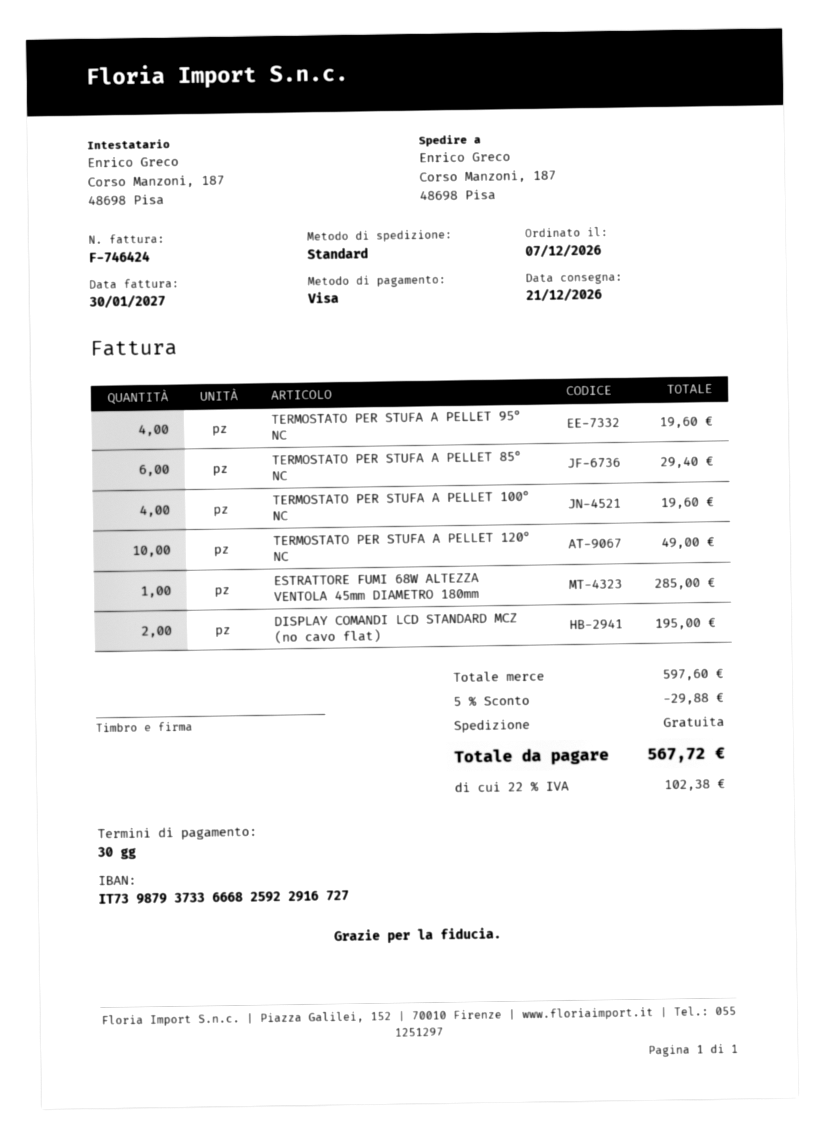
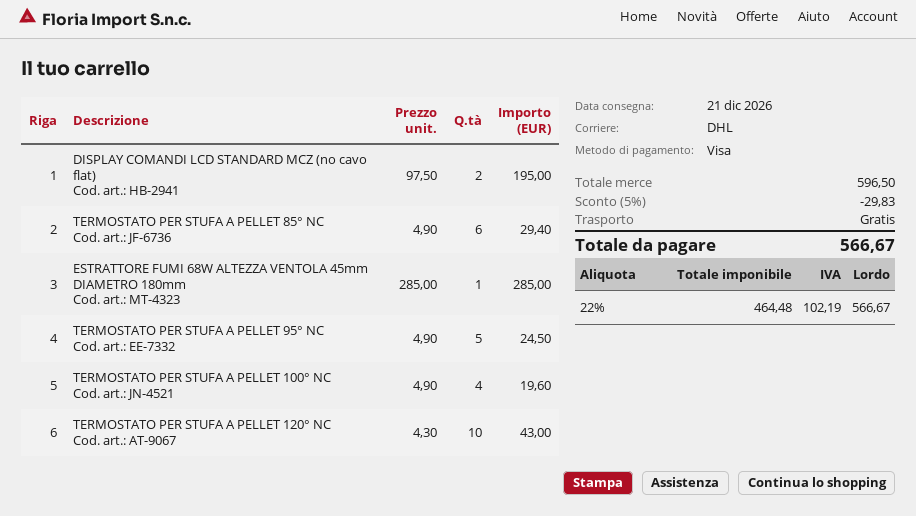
shipping method: standard -> DHL
TERMOSTATO PER STUFA A PELLET 95° NC: 4 for 19.60 -> 5 for 24.50
TERMOSTATO PER STUFA A PELLET 120° NC: 10 for 49.00 -> 10 for 43.00
subtotal: 597.60 -> 596.50
discount: 5% = 29.88 -> 5% = 29.83
tax: 22% = 102.38 -> 22% = 102.19
total: 567.72 -> 566.67

